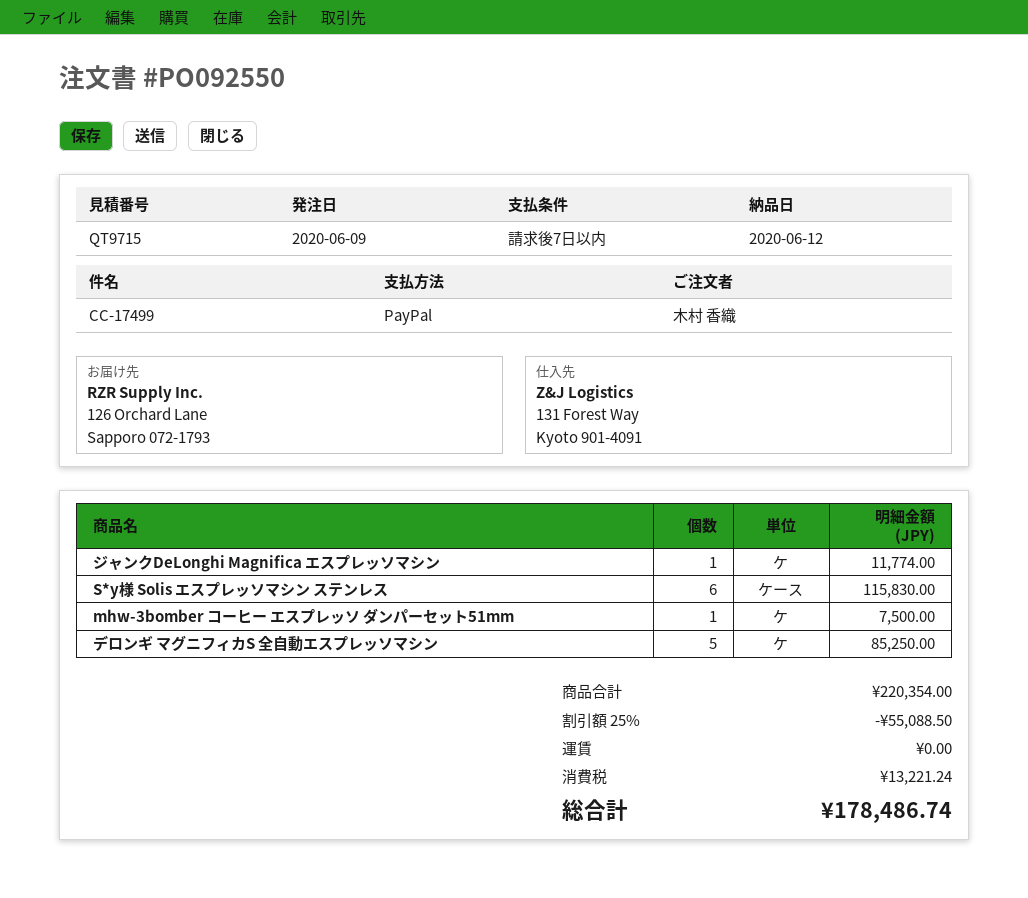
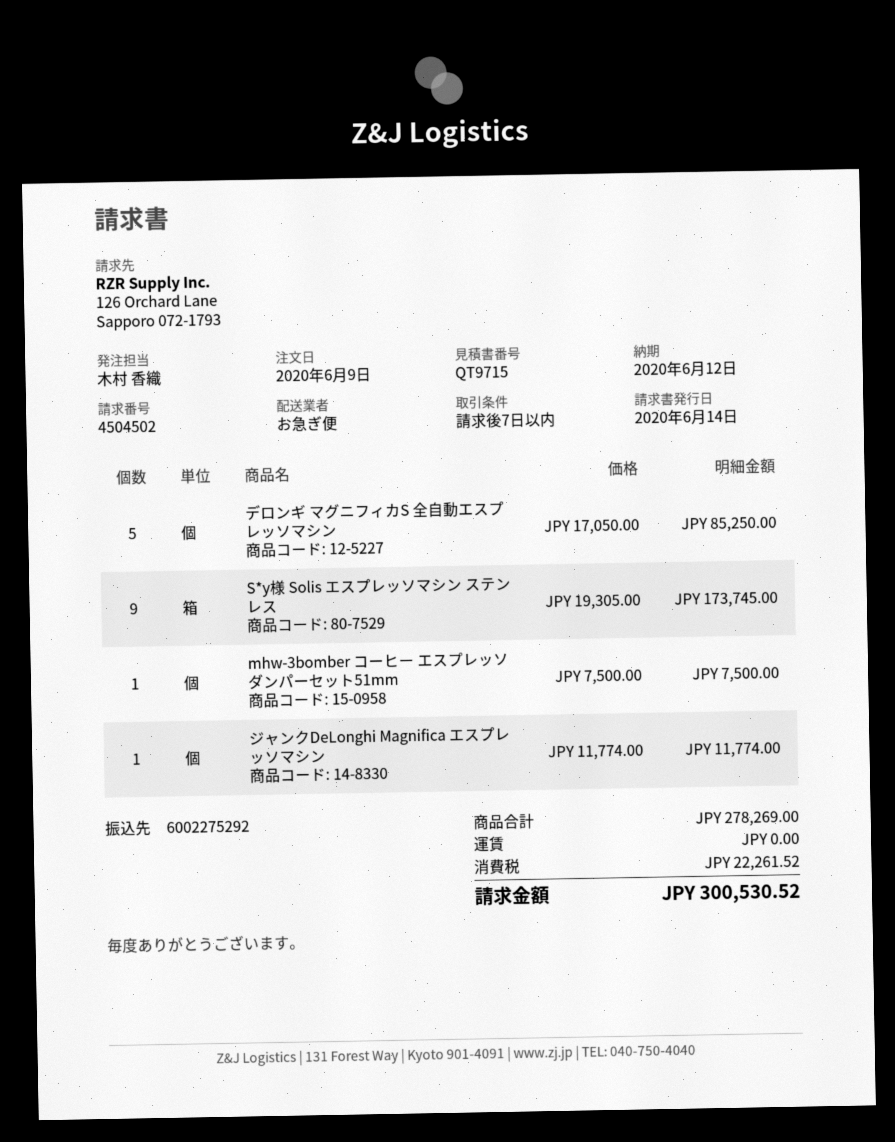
S*y様 Solis エスプレッソマシン ステンレス: 6 for 115830.00 -> 9 for 173745.00
subtotal: 220354.00 -> 278269.00
discount: 25% = 55088.50 -> none
tax: 13221.24 -> 22261.52
total: 178486.74 -> 300530.52

